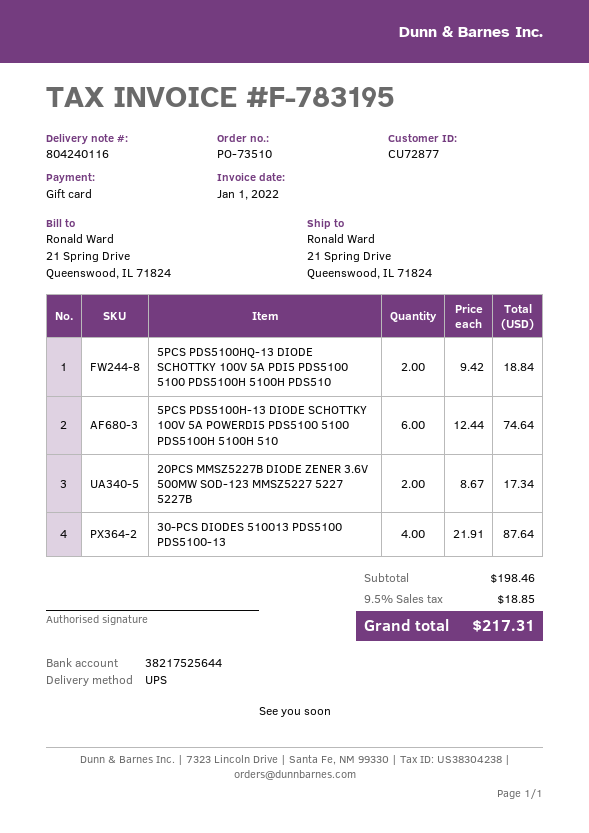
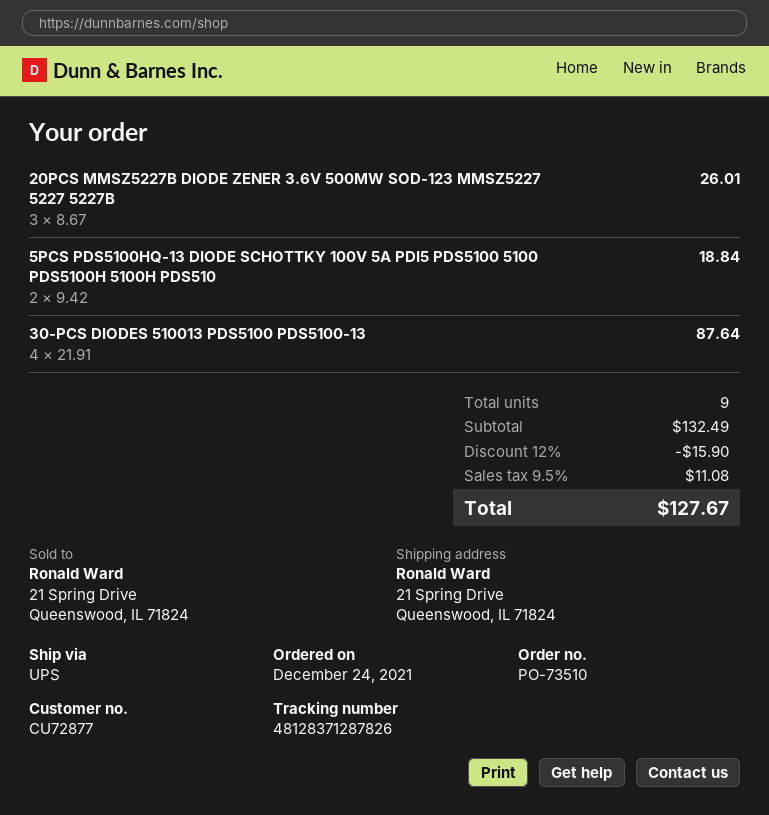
5PCS PDS5100H-13 DIODE SCHOTTKY 100V 5A POWERDI5 PDS5100 5100 PDS5100H 5100H 510: 6 x 12.44 = 74.64 -> none
20PCS MMSZ5227B DIODE ZENER 3.6V 500MW SOD-123 MMSZ5227 5227 5227B: 2 x 8.67 = 17.34 -> 3 x 8.67 = 26.01
subtotal: 198.46 -> 132.49
discount: none -> 12% = 15.90
tax: 9.5% = 18.85 -> 9.5% = 11.08
total: 217.31 -> 127.67

